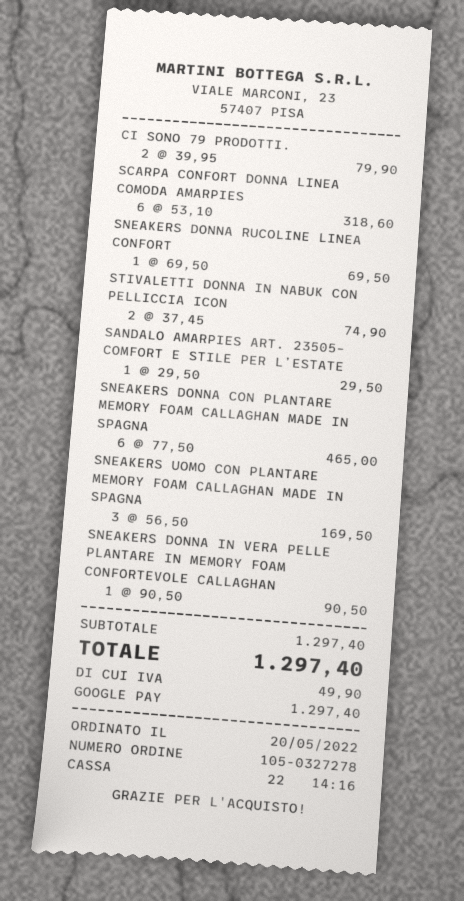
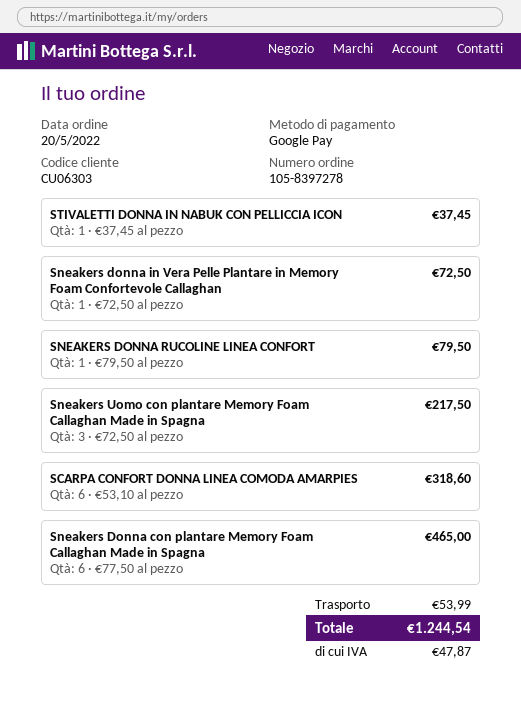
order number: 105-0327278 -> 105-8397278
CI SONO 79 PRODOTTI.: 2 x 39.95 = 79.90 -> none
SNEAKERS DONNA RUCOLINE LINEA CONFORT: 1 x 69.50 = 69.50 -> 1 x 79.50 = 79.50
STIVALETTI DONNA IN NABUK CON PELLICCIA ICON: 2 x 37.45 = 74.90 -> 1 x 37.45 = 37.45
SANDALO AMARPIES ART. 23505– COMFORT E STILE PER L’ESTATE: 1 x 29.50 = 29.50 -> none
SNEAKERS UOMO CON PLANTARE MEMORY FOAM CALLAGHAN MADE IN SPAGNA: 3 x 56.50 = 169.50 -> 3 x 72.50 = 217.50
SNEAKERS DONNA IN VERA PELLE PLANTARE IN MEMORY FOAM CONFORTEVOLE CALLAGHAN: 1 x 90.50 = 90.50 -> 1 x 72.50 = 72.50
shipping: none -> 53.99
tax: 49.90 -> 47.87
total: 1297.40 -> 1244.54

